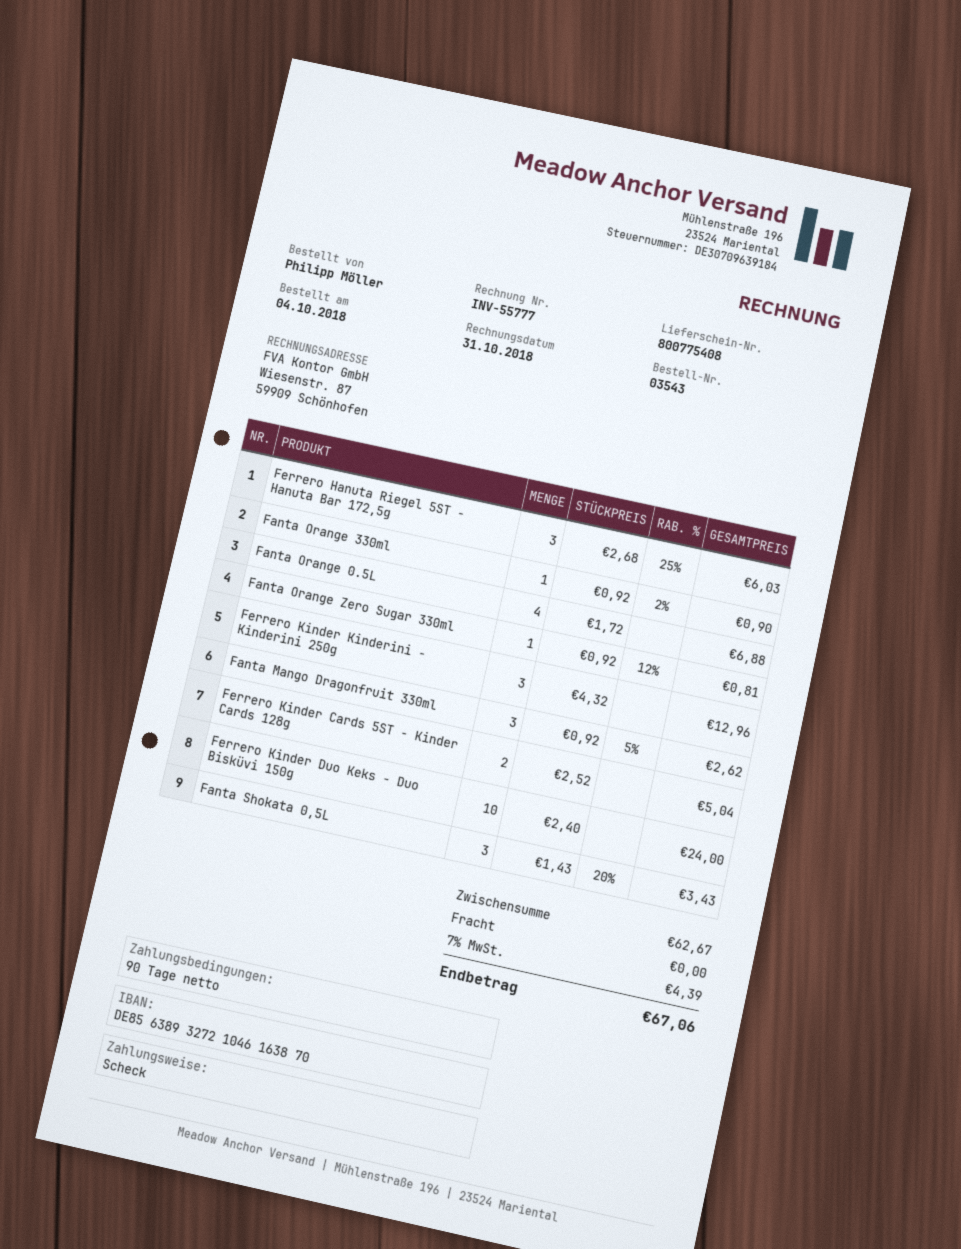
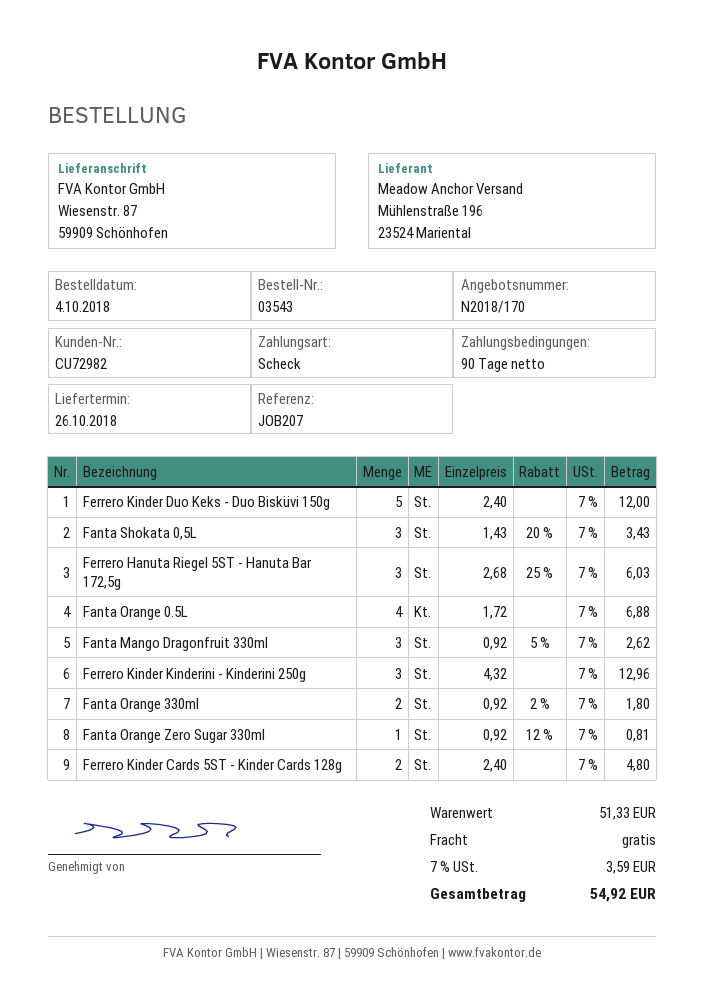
Fanta Orange 330ml: 1 x 0.92 - 2% = 0.90 -> 2 x 0.92 - 2% = 1.80
Ferrero Kinder Cards 5ST - Kinder Cards 128g: 2 x 2.52 = 5.04 -> 2 x 2.40 = 4.80
Ferrero Kinder Duo Keks - Duo Bisküvi 150g: 10 x 2.40 = 24.00 -> 5 x 2.40 = 12.00
subtotal: 62.67 -> 51.33
tax: 7% = 4.39 -> 7% = 3.59
total: 67.06 -> 54.92

